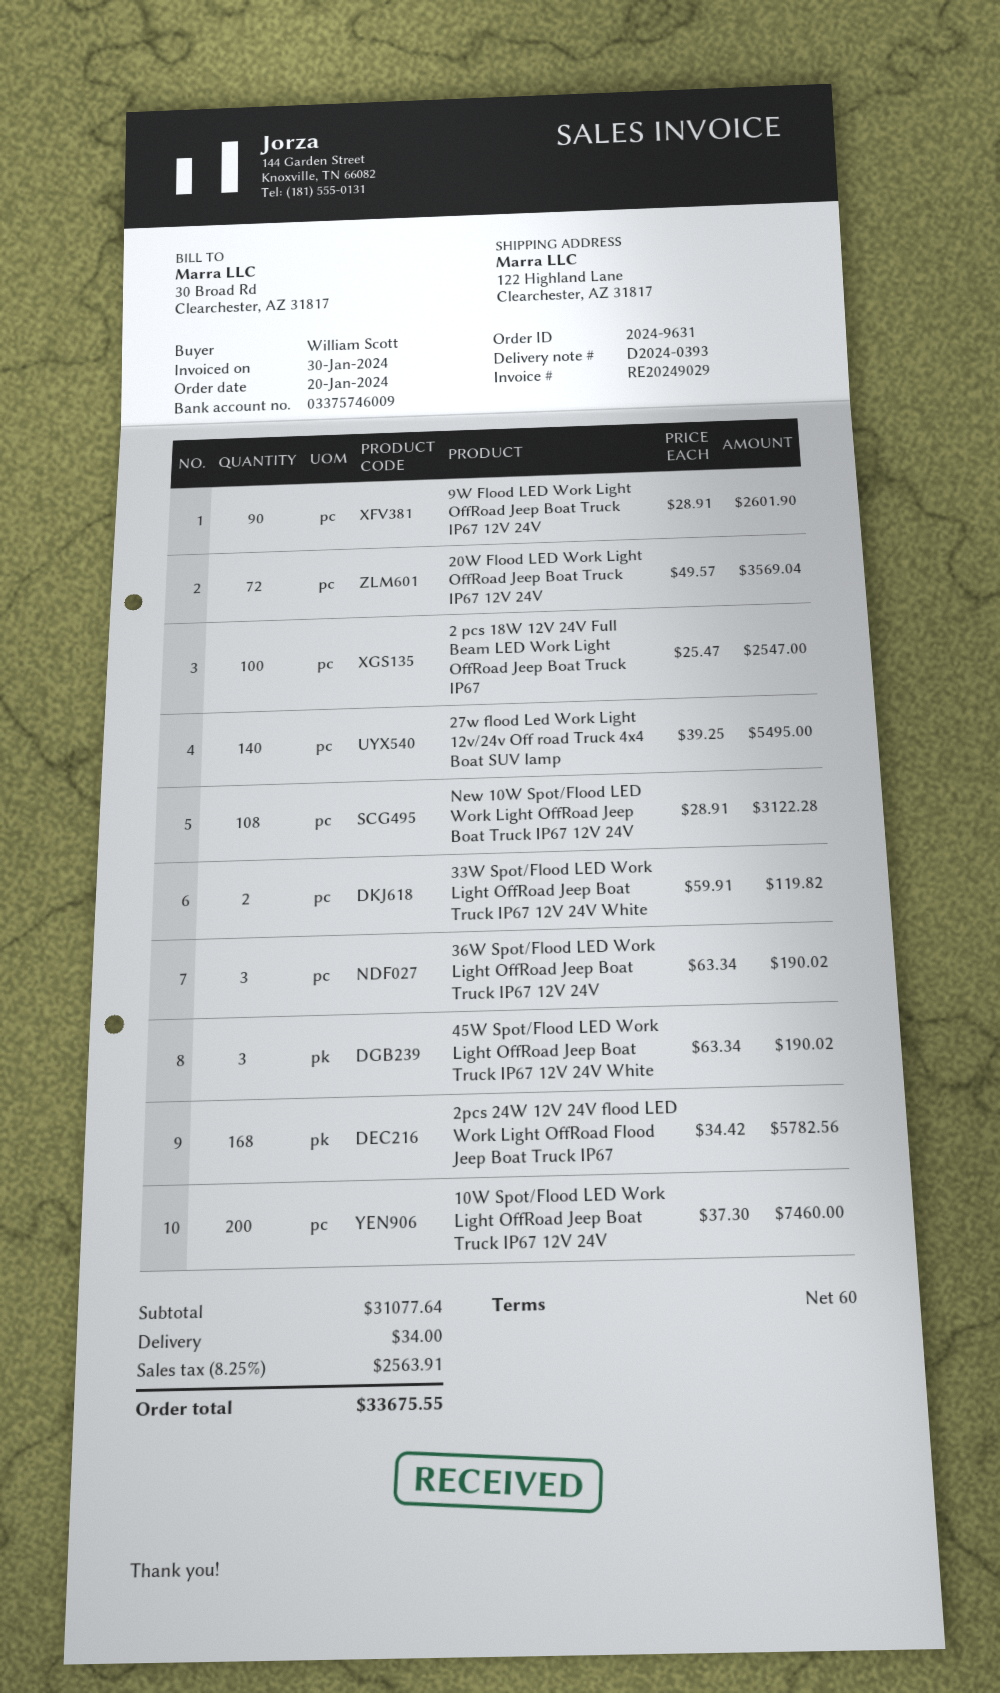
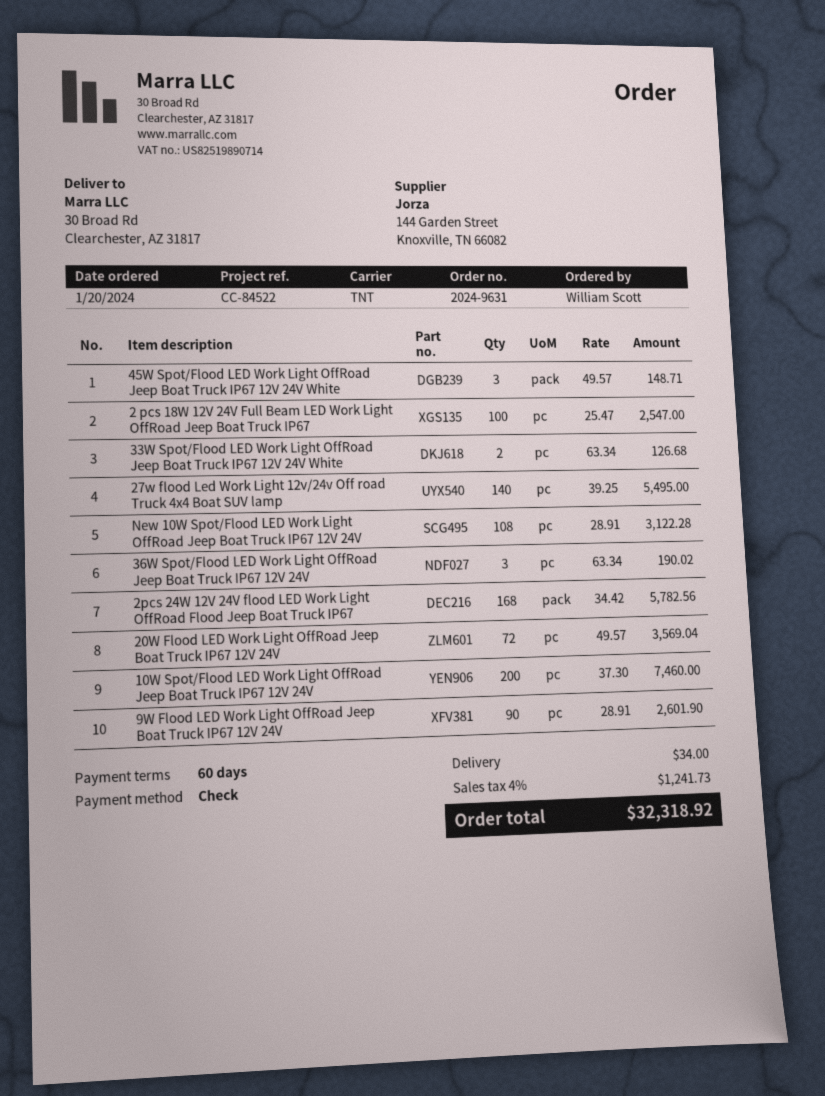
ship to: 122 Highland Lane, Clearchester, AZ 31817 -> 30 Broad Rd, Clearchester, AZ 31817
33W Spot/Flood LED Work Light OffRoad Jeep Boat Truck IP67 12V 24V White: 2 x 59.91 = 119.82 -> 2 x 63.34 = 126.68
45W Spot/Flood LED Work Light OffRoad Jeep Boat Truck IP67 12V 24V White: 3 x 63.34 = 190.02 -> 3 x 49.57 = 148.71
tax: 8.25% = 2563.91 -> 4% = 1241.73
total: 33675.55 -> 32318.92

